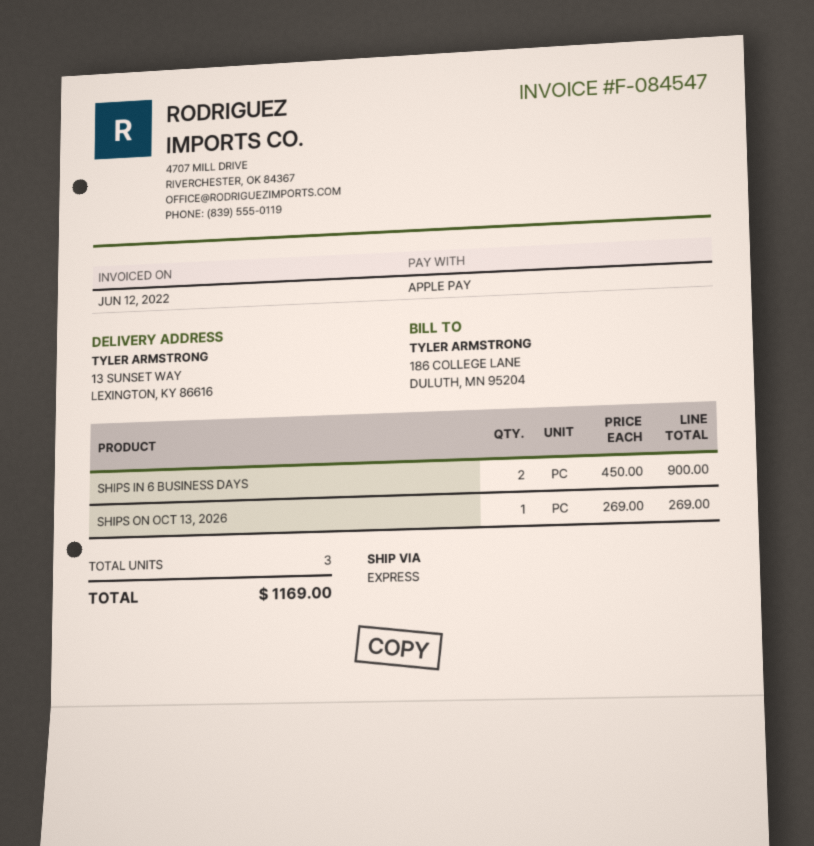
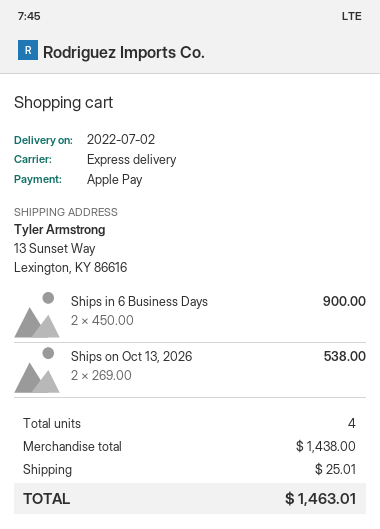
SHIPS ON OCT 13, 2026: 1 x 269.00 = 269.00 -> 2 x 269.00 = 538.00
total quantity: 3 -> 4
shipping: none -> 25.01
total: 1169.00 -> 1463.01

